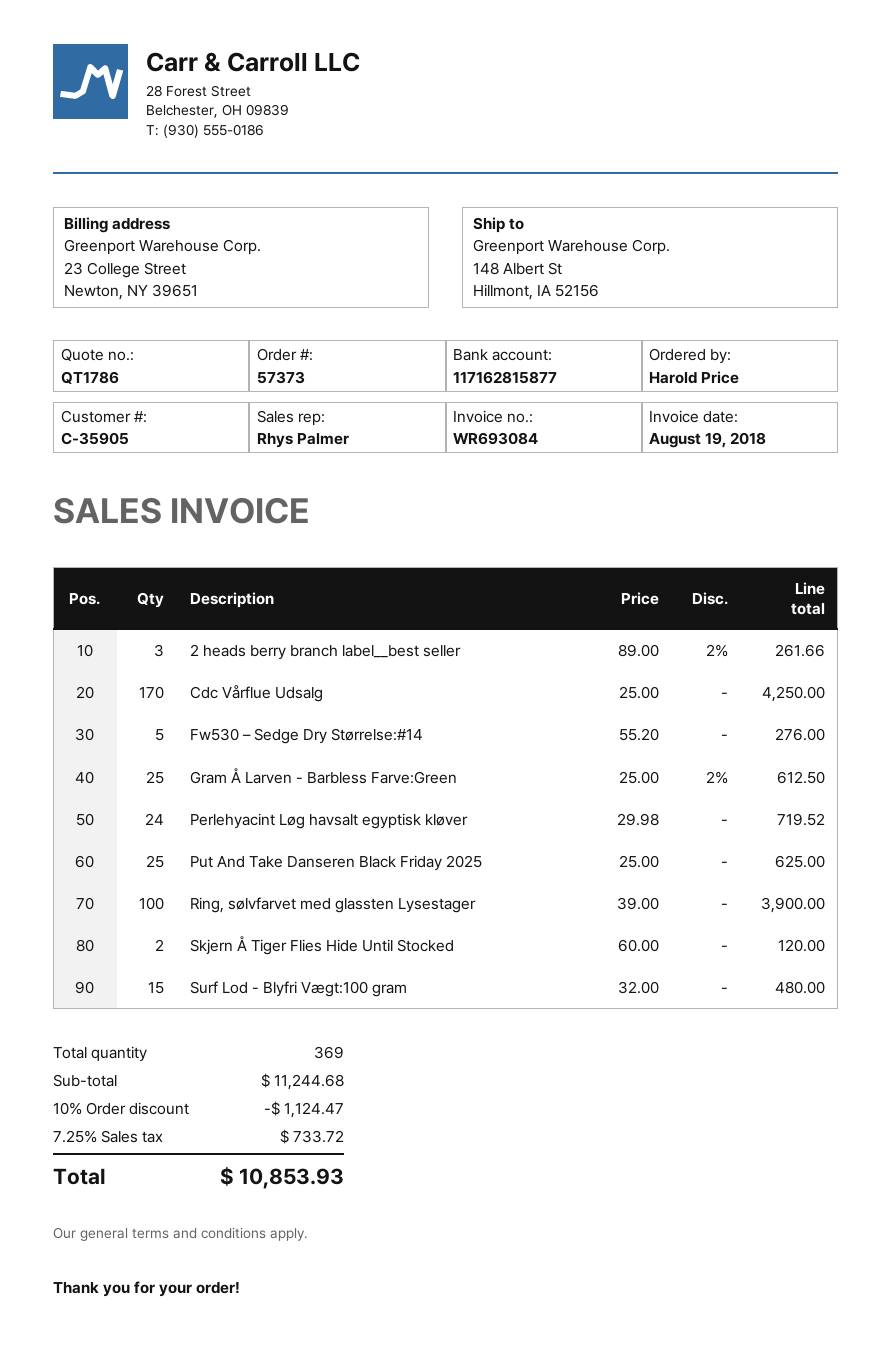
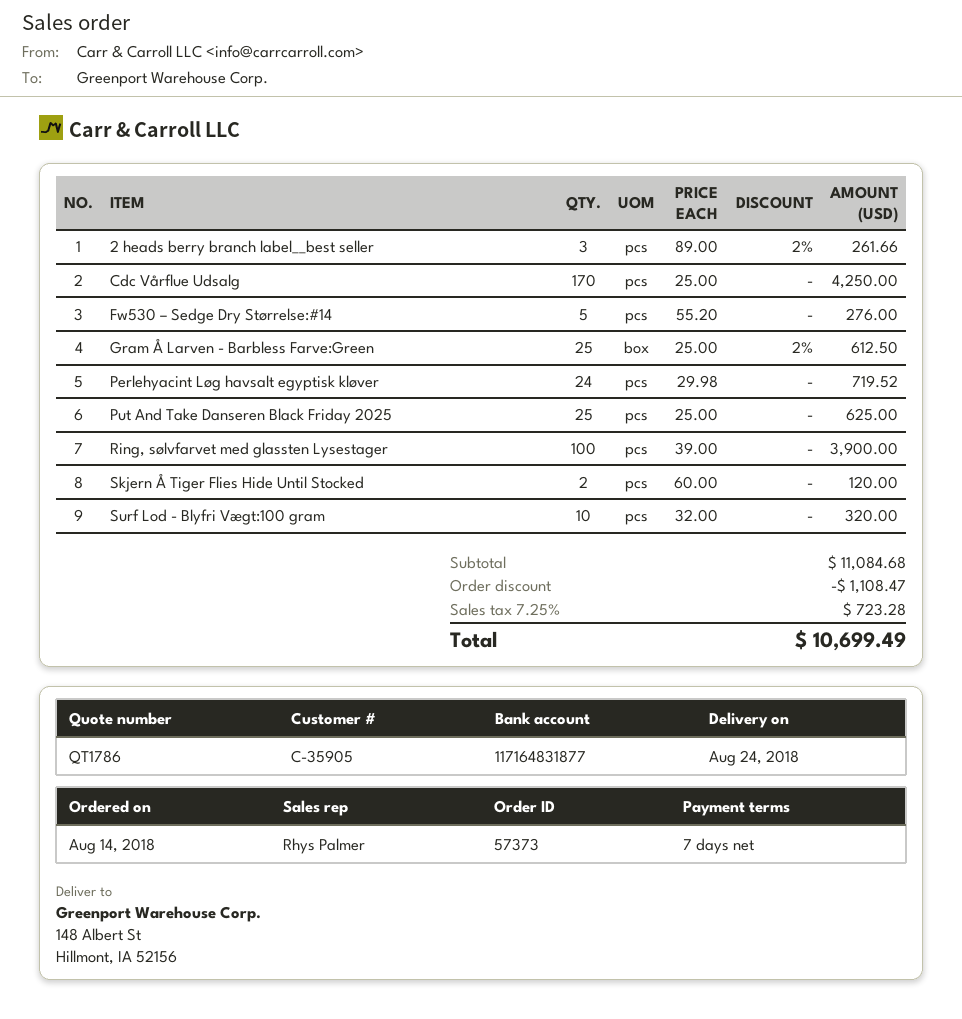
bank account: 117162815877 -> 117164831877
Surf Lod - Blyfri Vægt:100 gram: 15 x 32.00 = 480.00 -> 10 x 32.00 = 320.00
subtotal: 11244.68 -> 11084.68
discount: 1124.47 -> 1108.47
tax: 7.25% = 733.72 -> 7.25% = 723.28
total: 10853.93 -> 10699.49

